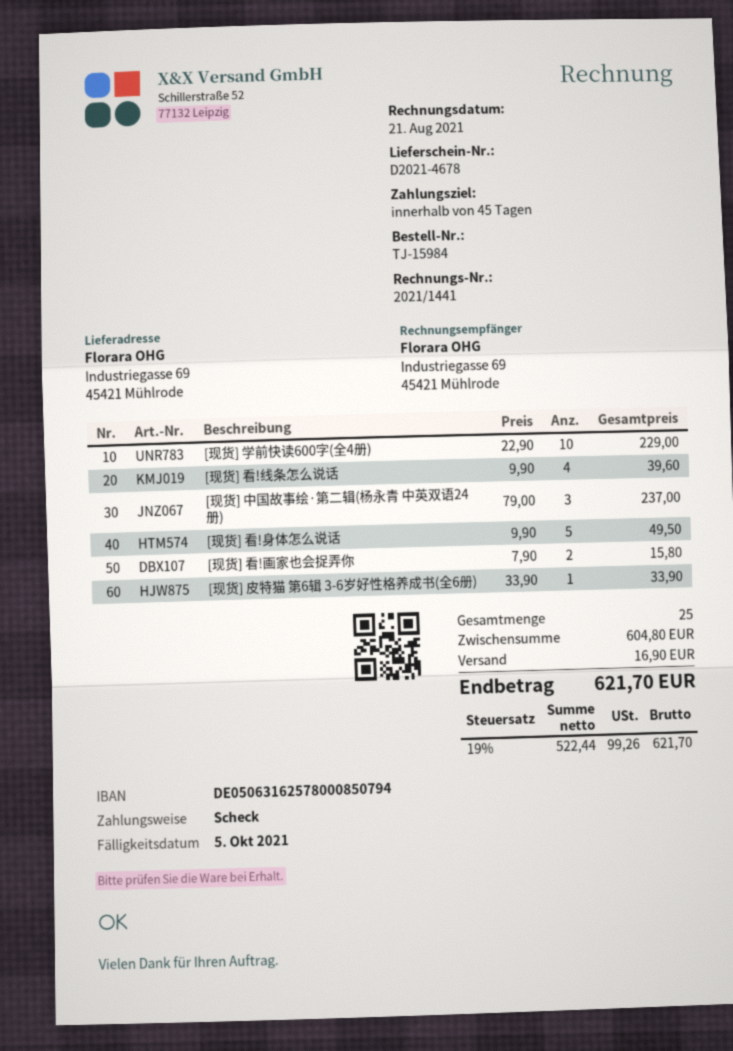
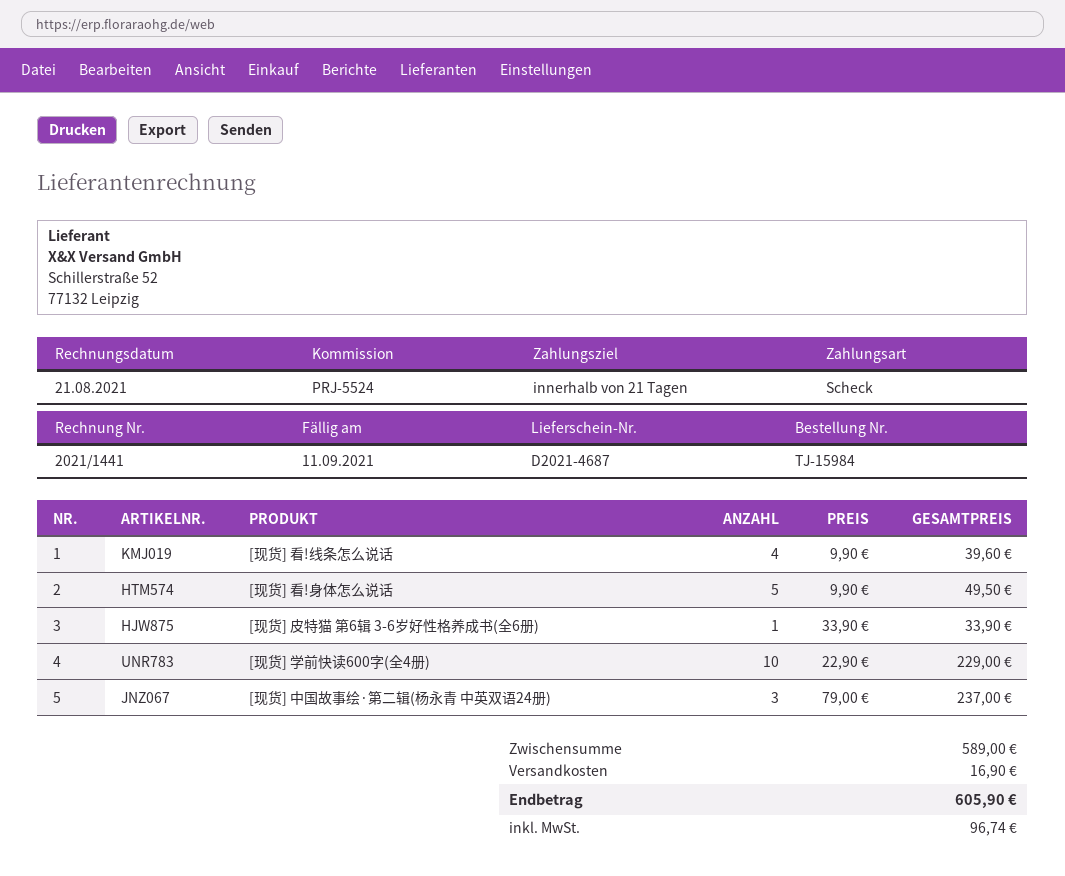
delivery note number: D2021-4678 -> D2021-4687
payment terms: 45 days -> 21 days
due date: 2021-10-05 -> 2021-09-11
[现货] 看!画家也会捉弄你: 2 x 7.90 = 15.80 -> none
subtotal: 604.80 -> 589.00
tax: 99.26 -> 96.74
total: 621.70 -> 605.90

